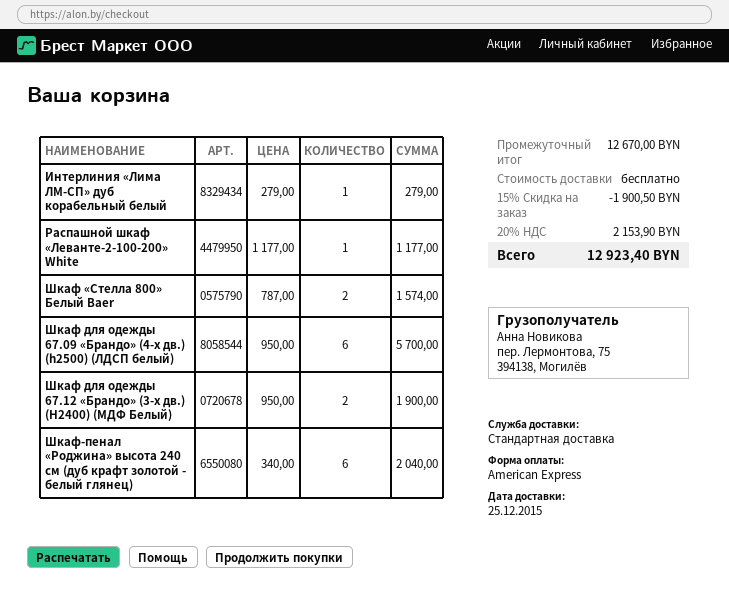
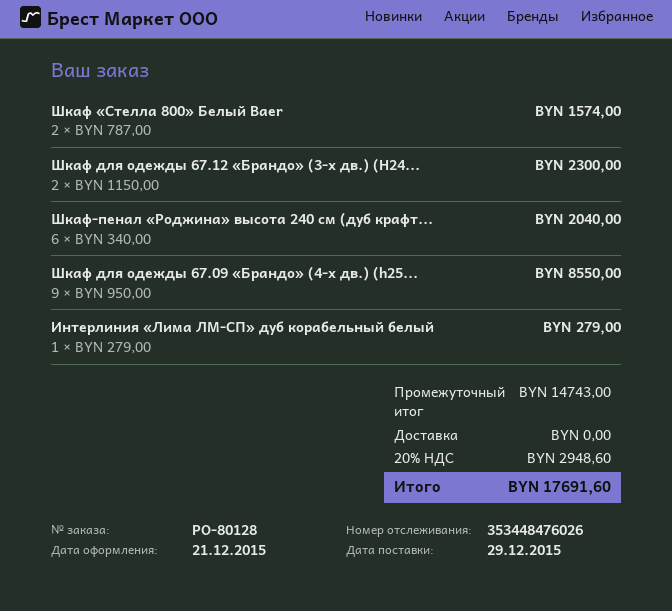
delivery date: 2015-12-25 -> 2015-12-29
Распашной шкаф «Леванте-2-100-200» White: 1 x 1177.00 = 1177.00 -> none
Шкаф для одежды 67.09 «Брандо» (4-х дв.) (h2500) (ЛДСП белый): 6 x 950.00 = 5700.00 -> 9 x 950.00 = 8550.00
Шкаф для одежды 67.12 «Брандо» (3-х дв.) (H2400) (МДФ Белый): 2 x 950.00 = 1900.00 -> 2 x 1150.00 = 2300.00
subtotal: 12670.00 -> 14743.00
discount: 15% = 1900.50 -> none
tax: 20% = 2153.90 -> 20% = 2948.60
total: 12923.40 -> 17691.60

